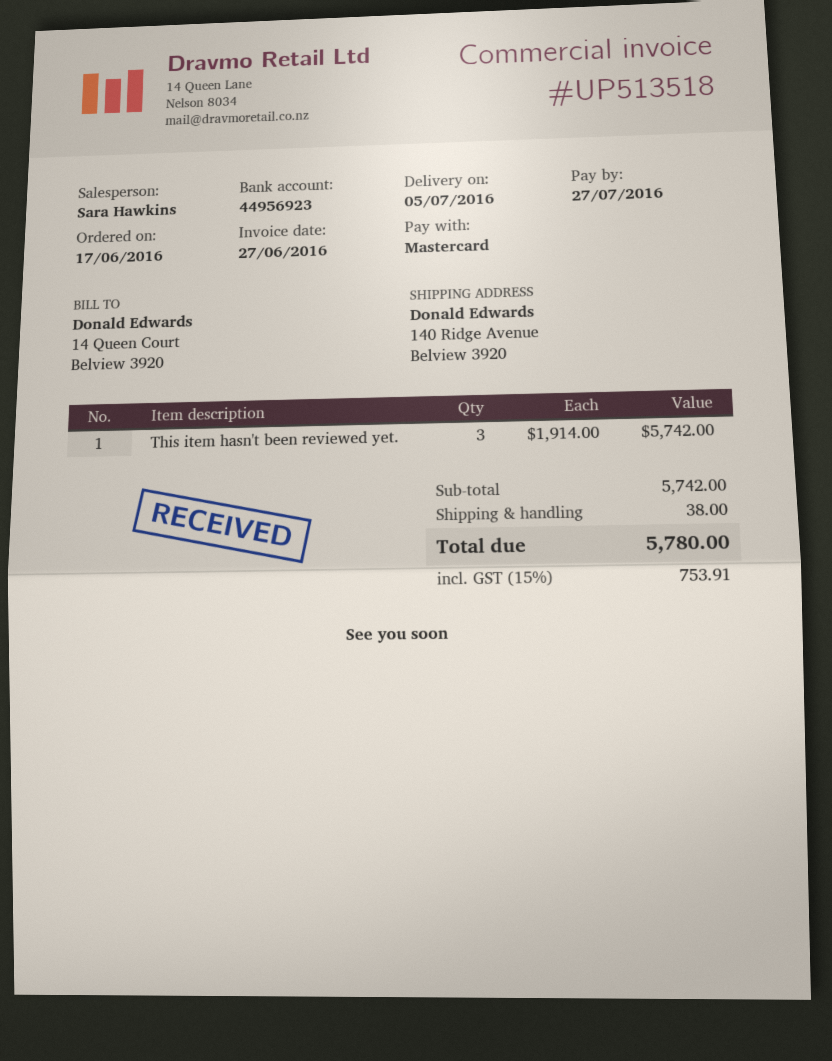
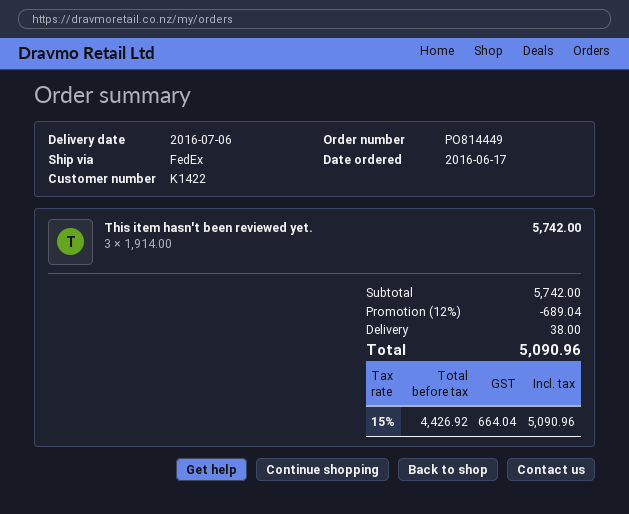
delivery date: 2016-07-05 -> 2016-07-06
discount: none -> 12% = 689.04
tax: 15% = 753.91 -> 15% = 664.04
total: 5780.00 -> 5090.96

